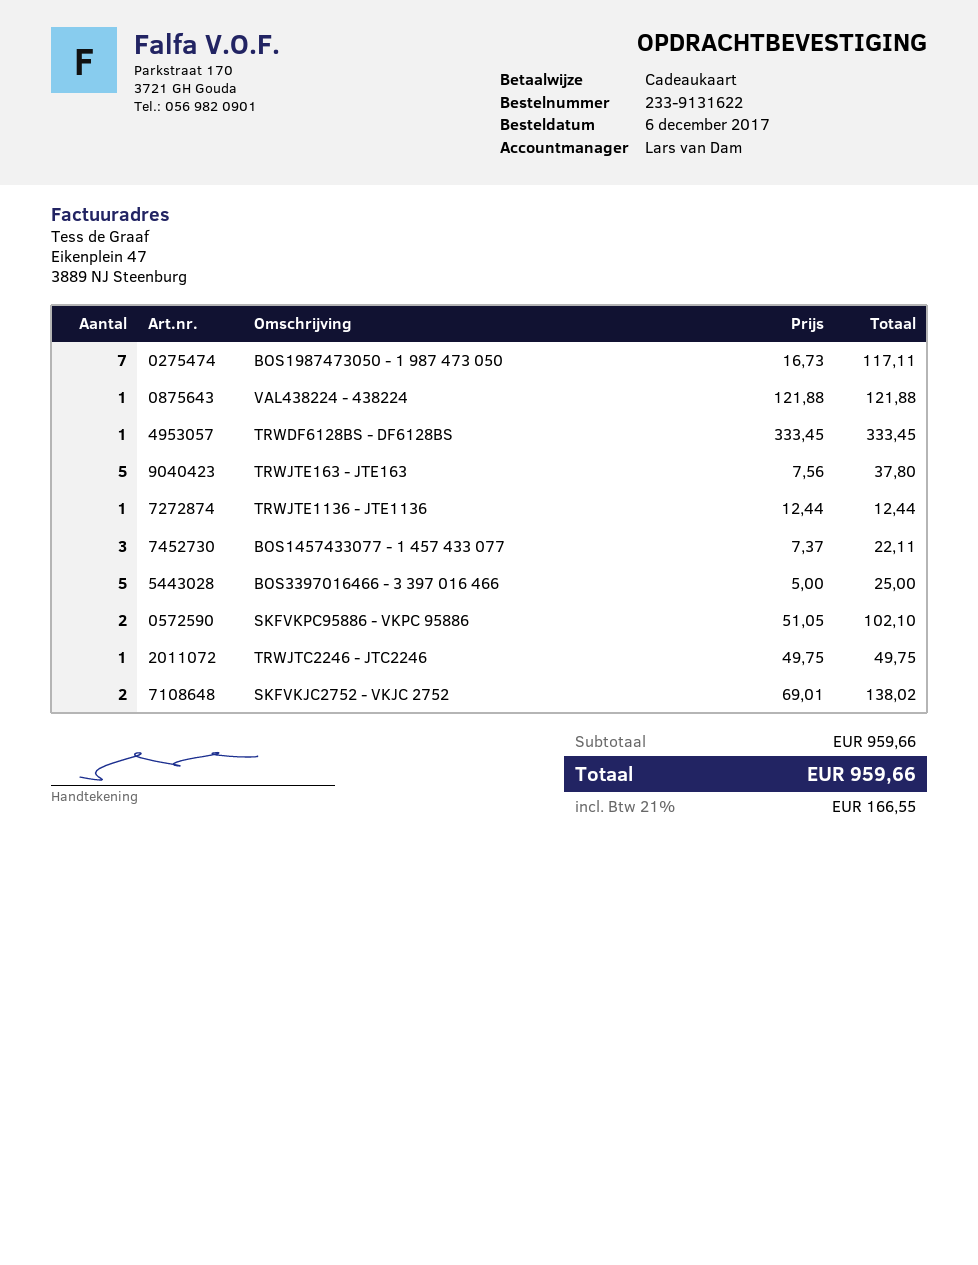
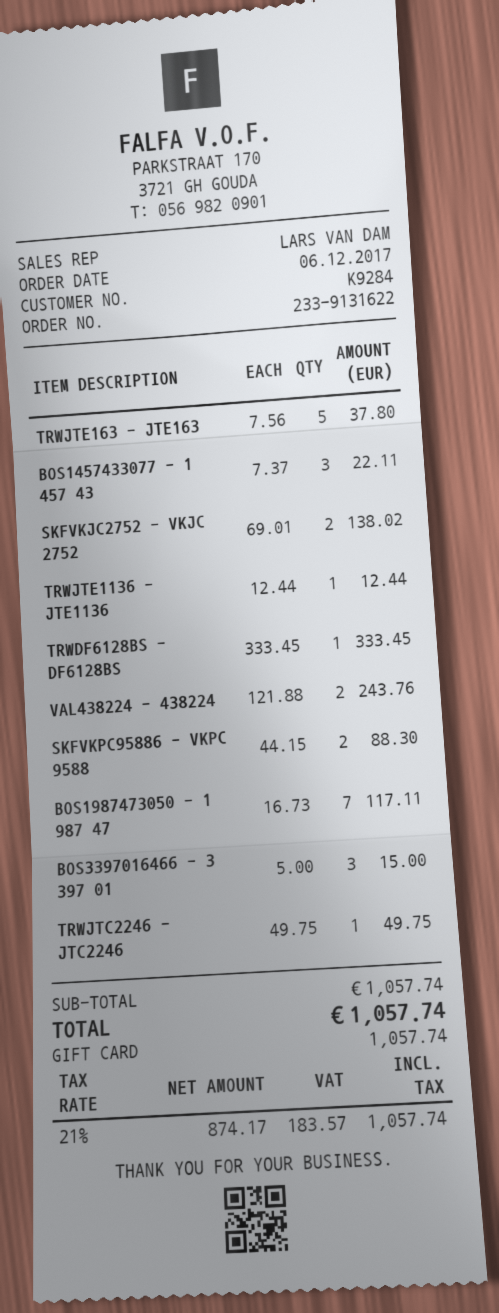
VAL438224 - 438224: 1 x 121.88 = 121.88 -> 2 x 121.88 = 243.76
BOS3397016466 - 3 397 016 466: 5 x 5.00 = 25.00 -> 3 x 5.00 = 15.00
SKFVKPC95886 - VKPC 95886: 2 x 51.05 = 102.10 -> 2 x 44.15 = 88.30
subtotal: 959.66 -> 1057.74
tax: 21% = 166.55 -> 21% = 183.57
total: 959.66 -> 1057.74

